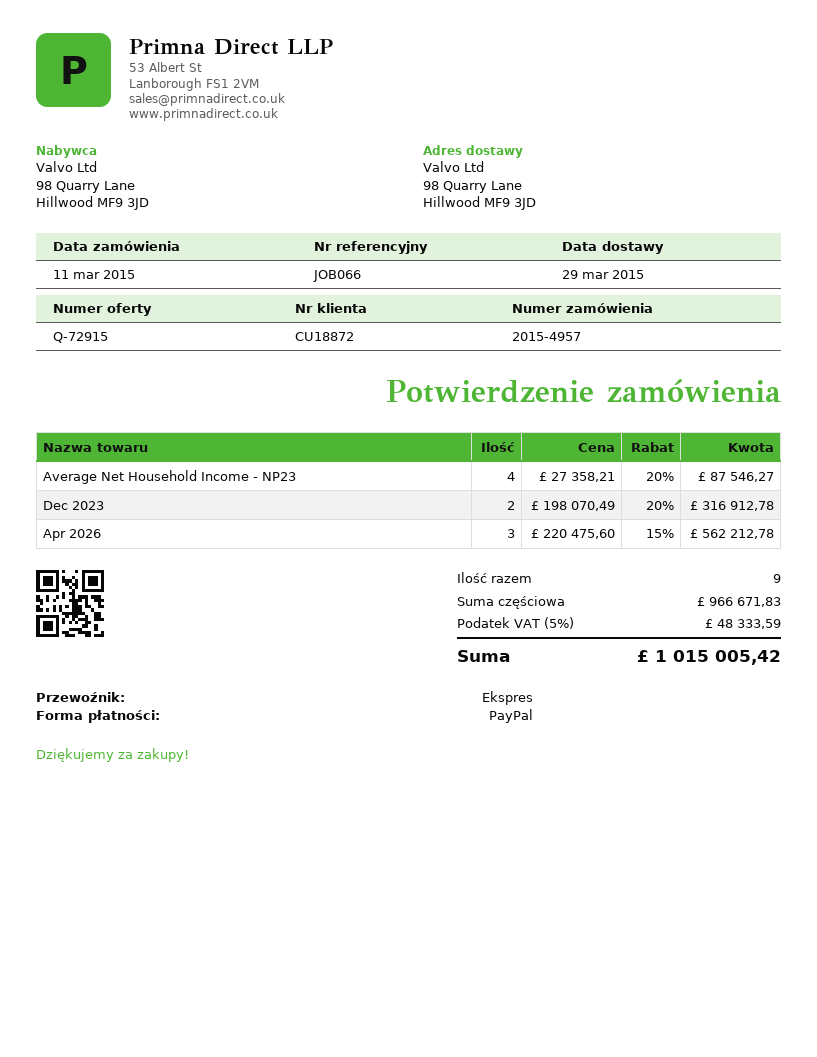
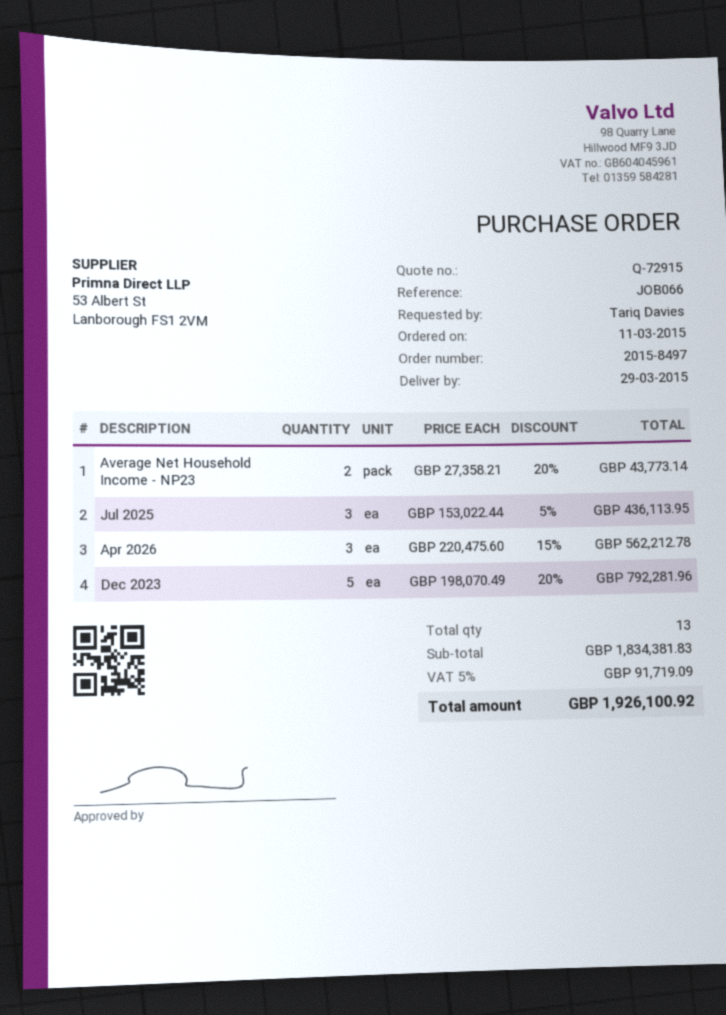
order number: 2015-4957 -> 2015-8497
Average Net Household Income - NP23: 4 x 27358.21 - 20% = 87546.27 -> 2 x 27358.21 - 20% = 43773.14
Dec 2023: 2 x 198070.49 - 20% = 316912.78 -> 5 x 198070.49 - 20% = 792281.96
Jul 2025: none -> 3 x 153022.44 - 5% = 436113.95
total quantity: 9 -> 13
subtotal: 966671.83 -> 1834381.83
tax: 5% = 48333.59 -> 5% = 91719.09
total: 1015005.42 -> 1926100.92

